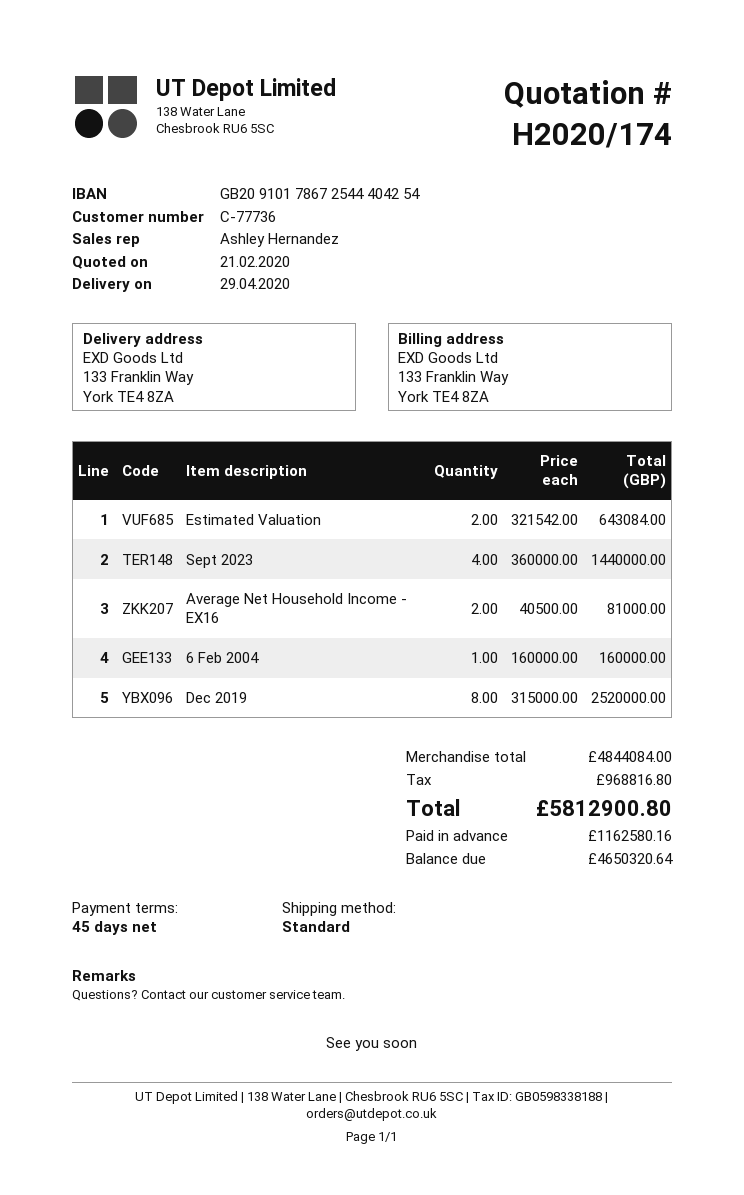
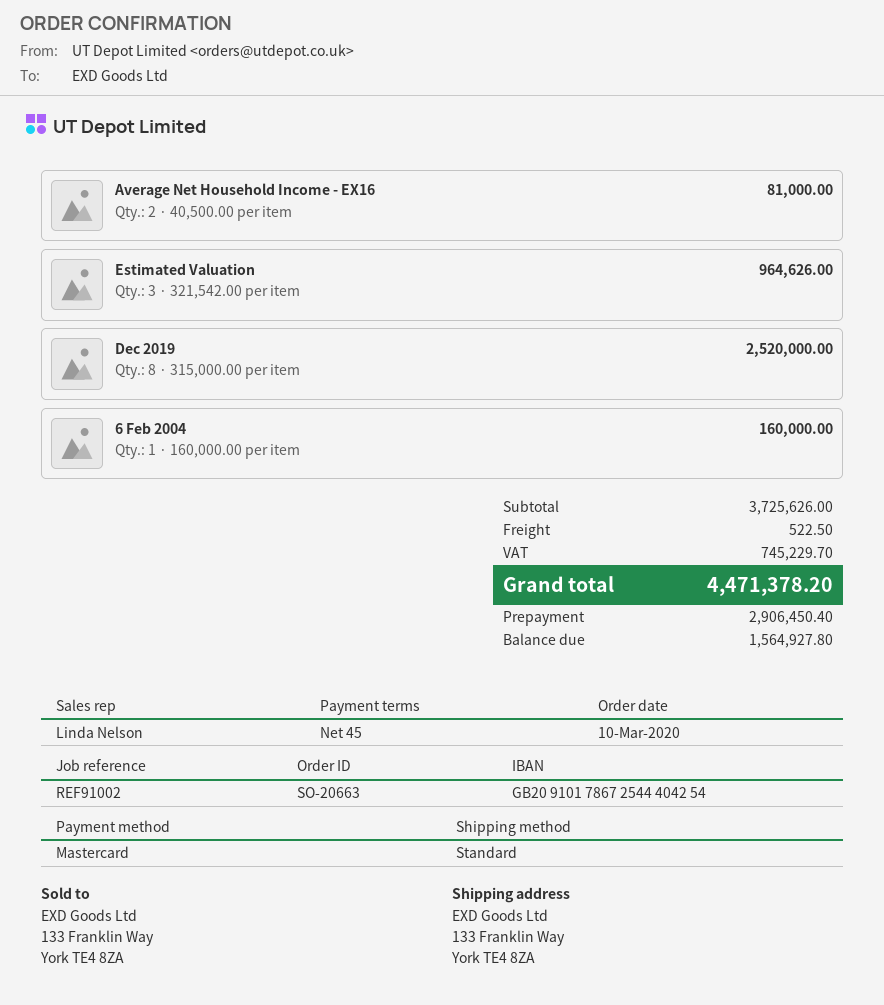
sales rep: Ashley Hernandez -> Linda Nelson
Estimated Valuation: 2 x 321542.00 = 643084.00 -> 3 x 321542.00 = 964626.00
Sept 2023: 4 x 360000.00 = 1440000.00 -> none
subtotal: 4844084.00 -> 3725626.00
shipping: none -> 522.50
tax: 968816.80 -> 745229.70
total: 5812900.80 -> 4471378.20
deposit: 1162580.16 -> 2906450.40
balance: 4650320.64 -> 1564927.80

